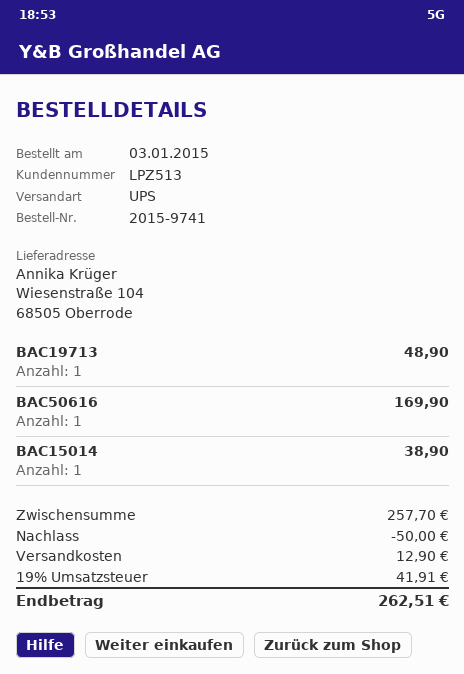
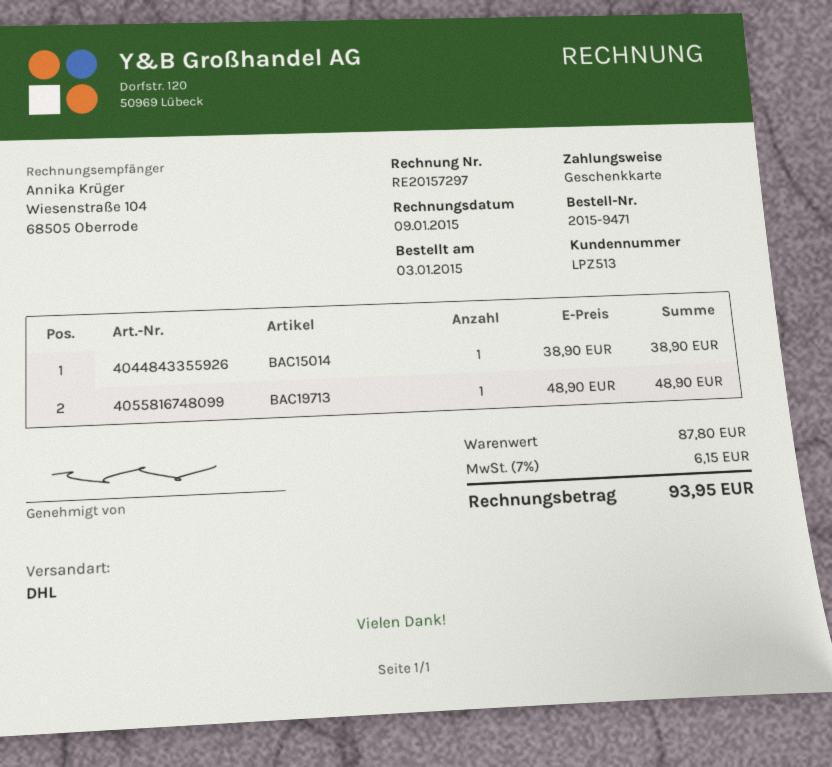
order number: 2015-9741 -> 2015-9471
shipping method: UPS -> DHL
BAC50616: 1 for 169.90 -> none
subtotal: 257.70 -> 87.80
discount: 50.00 -> none
shipping: 12.90 -> none
tax: 19% = 41.91 -> 7% = 6.15
total: 262.51 -> 93.95

